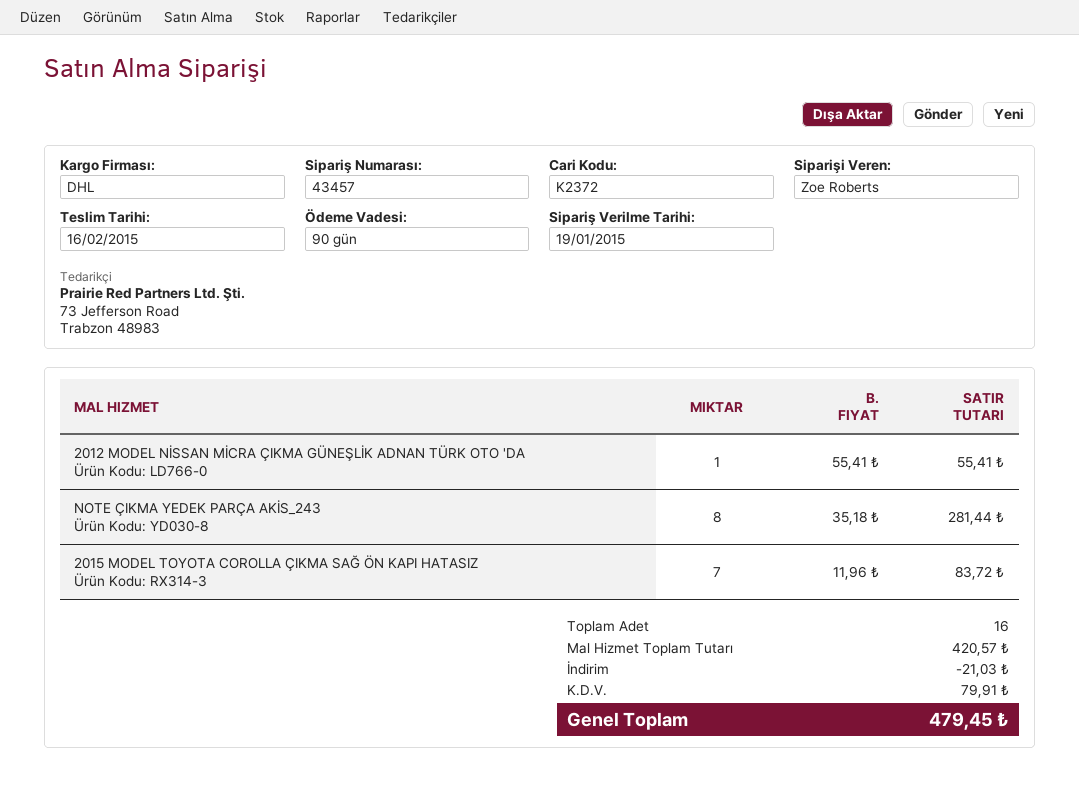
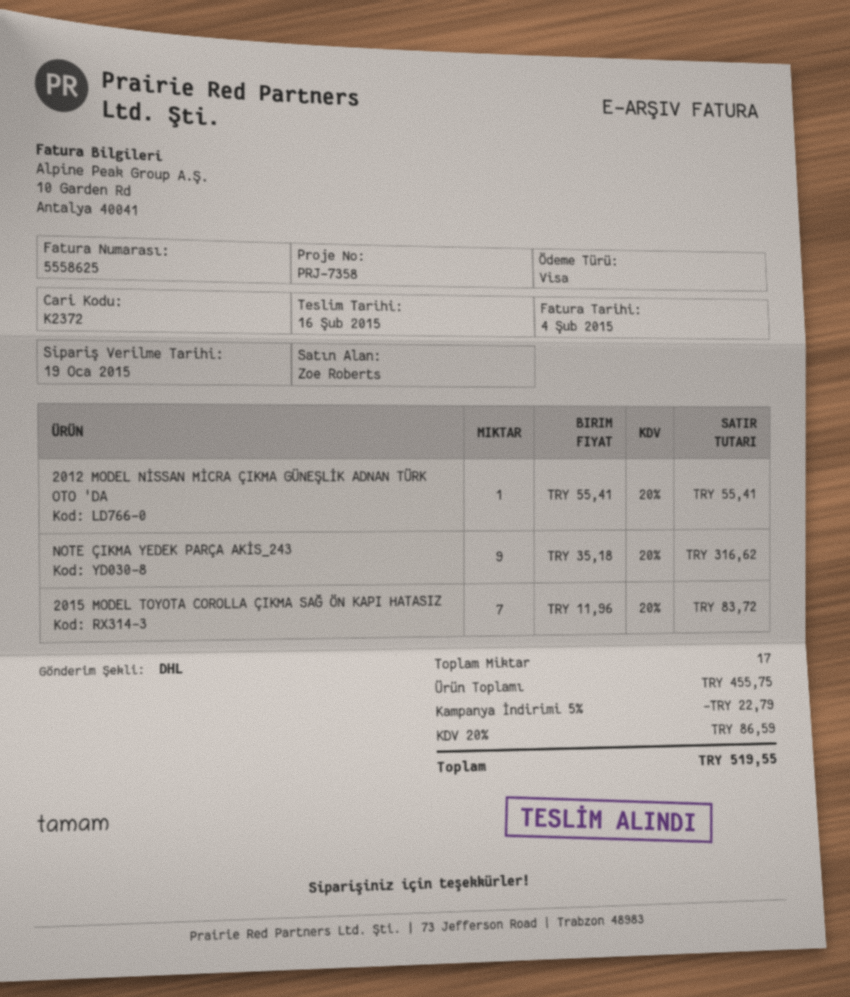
NOTE ÇIKMA YEDEK PARÇA AKİS_243: 8 x 35.18 = 281.44 -> 9 x 35.18 = 316.62
total quantity: 16 -> 17
subtotal: 420.57 -> 455.75
discount: 21.03 -> 22.79
tax: 79.91 -> 86.59
total: 479.45 -> 519.55

